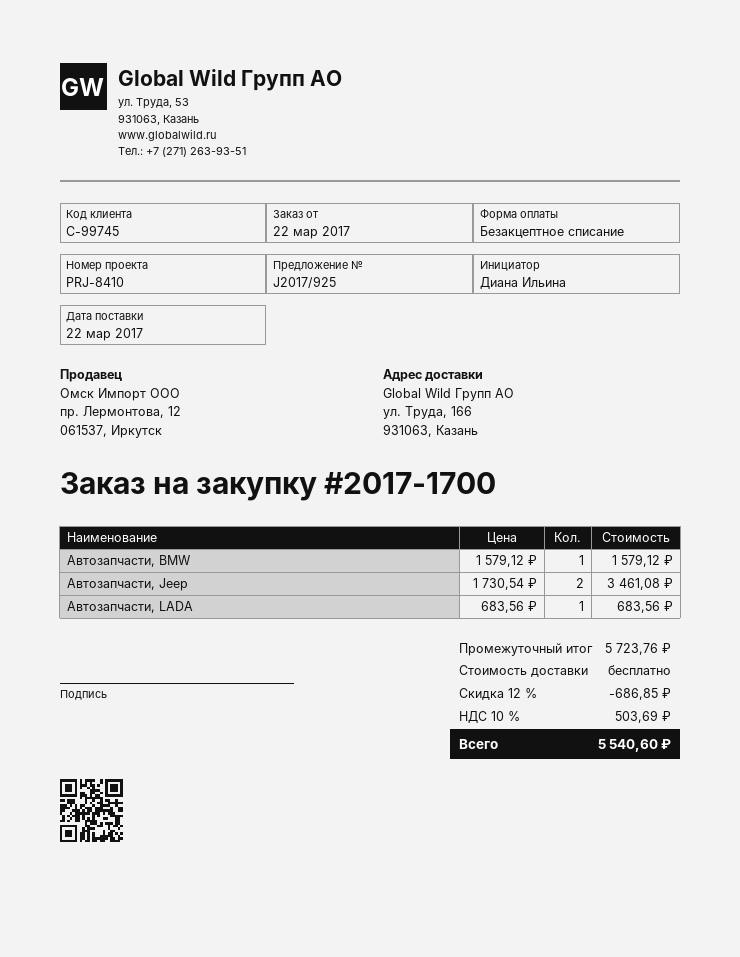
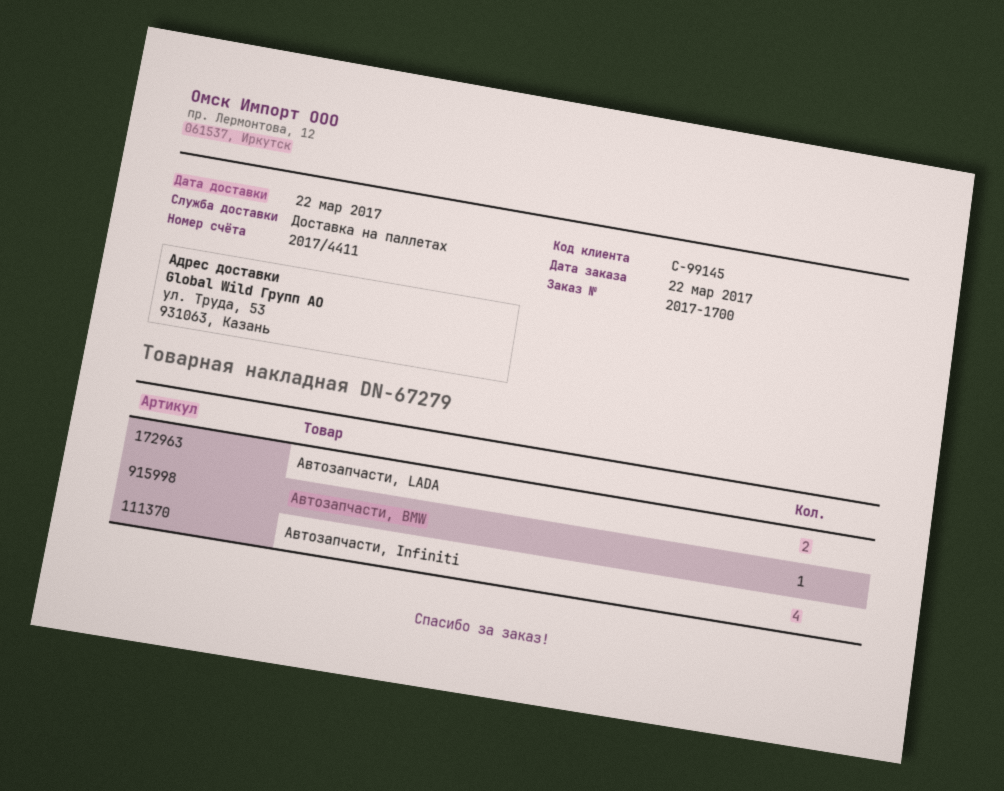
customer number: C-99745 -> C-99145
ship to: ул. Труда, 166, 931063, Казань -> ул. Труда, 53, 931063, Казань
Автозапчасти, Jeep: 2 -> none
Автозапчасти, LADA: 1 -> 2
Автозапчасти, Infiniti: none -> 4

